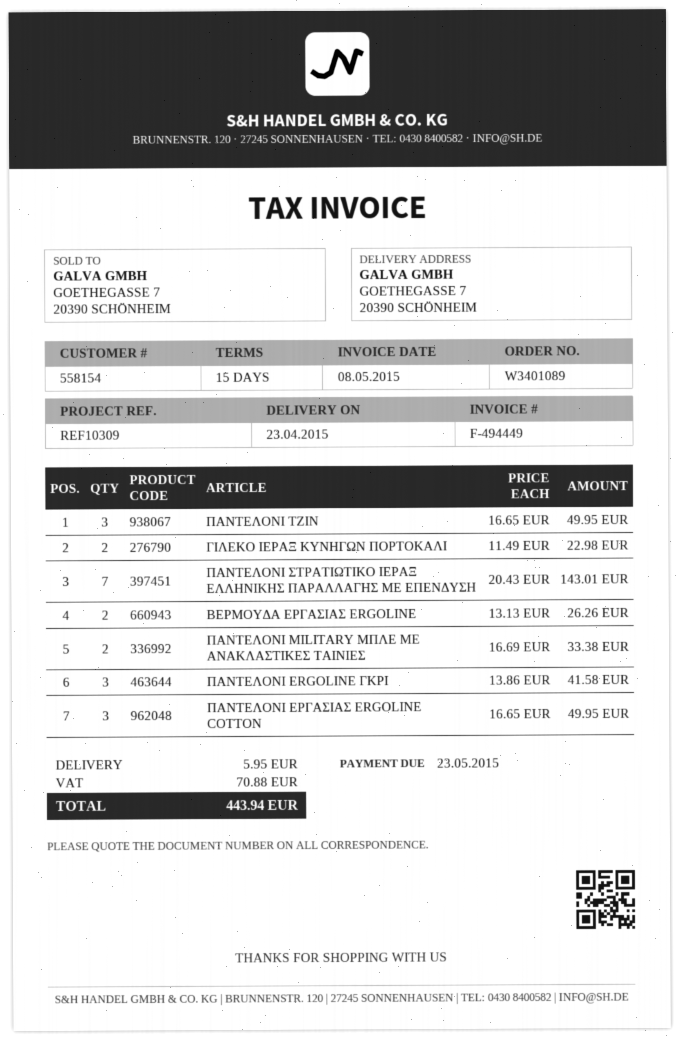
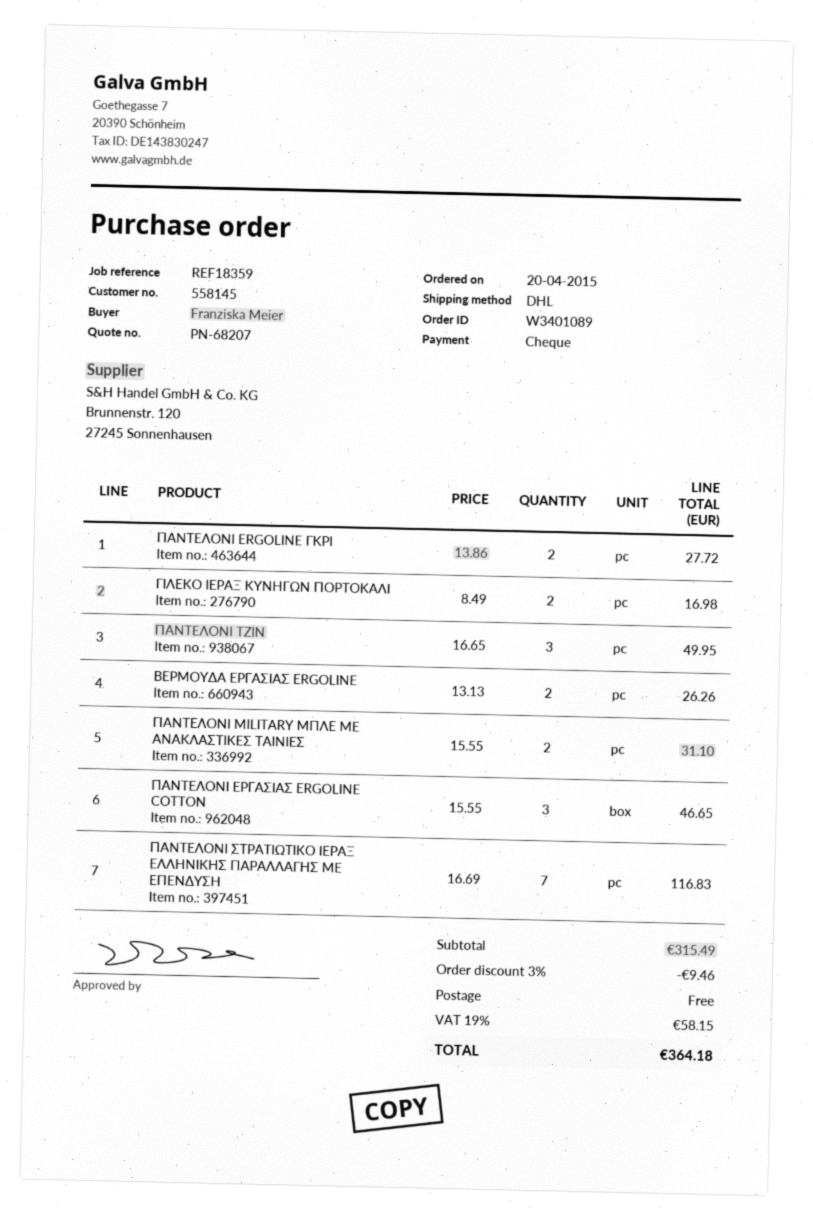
customer number: 558154 -> 558145
reference: REF10309 -> REF18359
ΓΙΛΕΚΟ ΙΕΡΑΞ ΚΥΝΗΓΩΝ ΠΟΡΤΟΚΑΛΙ: 2 x 11.49 = 22.98 -> 2 x 8.49 = 16.98
ΠΑΝΤΕΛΟΝΙ ΣΤΡΑΤΙΩΤΙΚΟ ΙΕΡΑΞ ΕΛΛΗΝΙΚΗΣ ΠΑΡΑΛΛΑΓΗΣ ΜΕ ΕΠΕΝΔΥΣΗ: 7 x 20.43 = 143.01 -> 7 x 16.69 = 116.83
ΠΑΝΤΕΛΟΝΙ MILITARY ΜΠΛΕ ΜΕ ΑΝΑΚΛΑΣΤΙΚΕΣ ΤΑΙΝΙΕΣ: 2 x 16.69 = 33.38 -> 2 x 15.55 = 31.10
ΠΑΝΤΕΛΟΝΙ ERGOLINE ΓΚΡΙ: 3 x 13.86 = 41.58 -> 2 x 13.86 = 27.72
ΠΑΝΤΕΛΟΝΙ ΕΡΓΑΣΙΑΣ ERGOLINE COTTON: 3 x 16.65 = 49.95 -> 3 x 15.55 = 46.65
discount: none -> 3% = 9.46
shipping: 5.95 -> 0.00
tax: 70.88 -> 58.15
total: 443.94 -> 364.18

